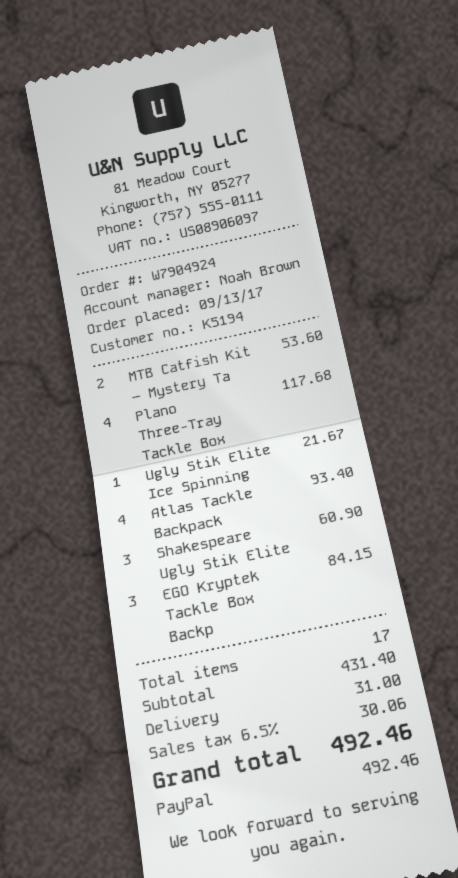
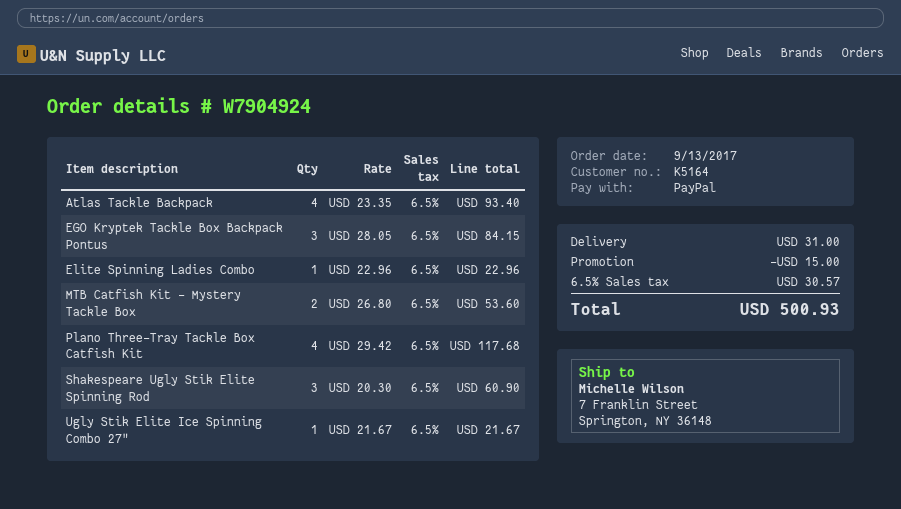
customer number: K5194 -> K5164
Elite Spinning Ladies Combo: none -> 1 for 22.96
discount: none -> 15.00
tax: 6.5% = 30.06 -> 6.5% = 30.57
total: 492.46 -> 500.93

